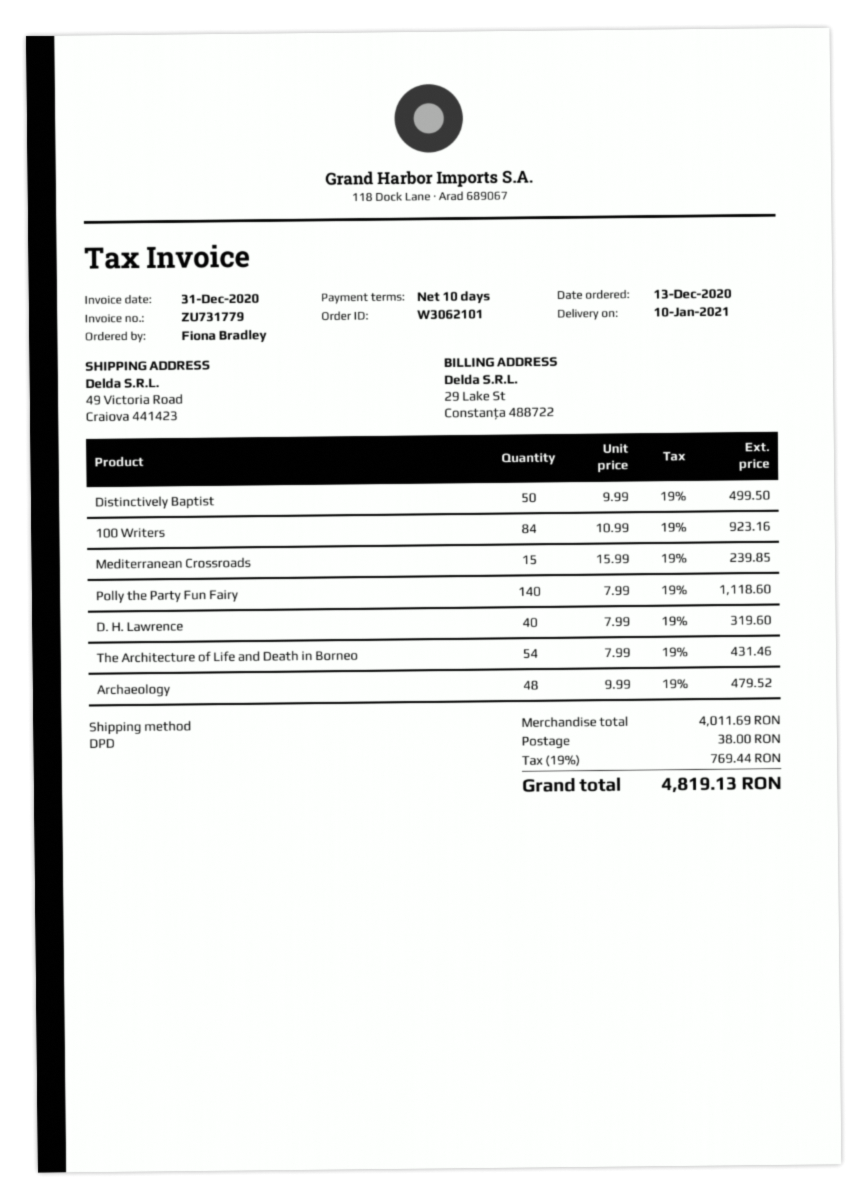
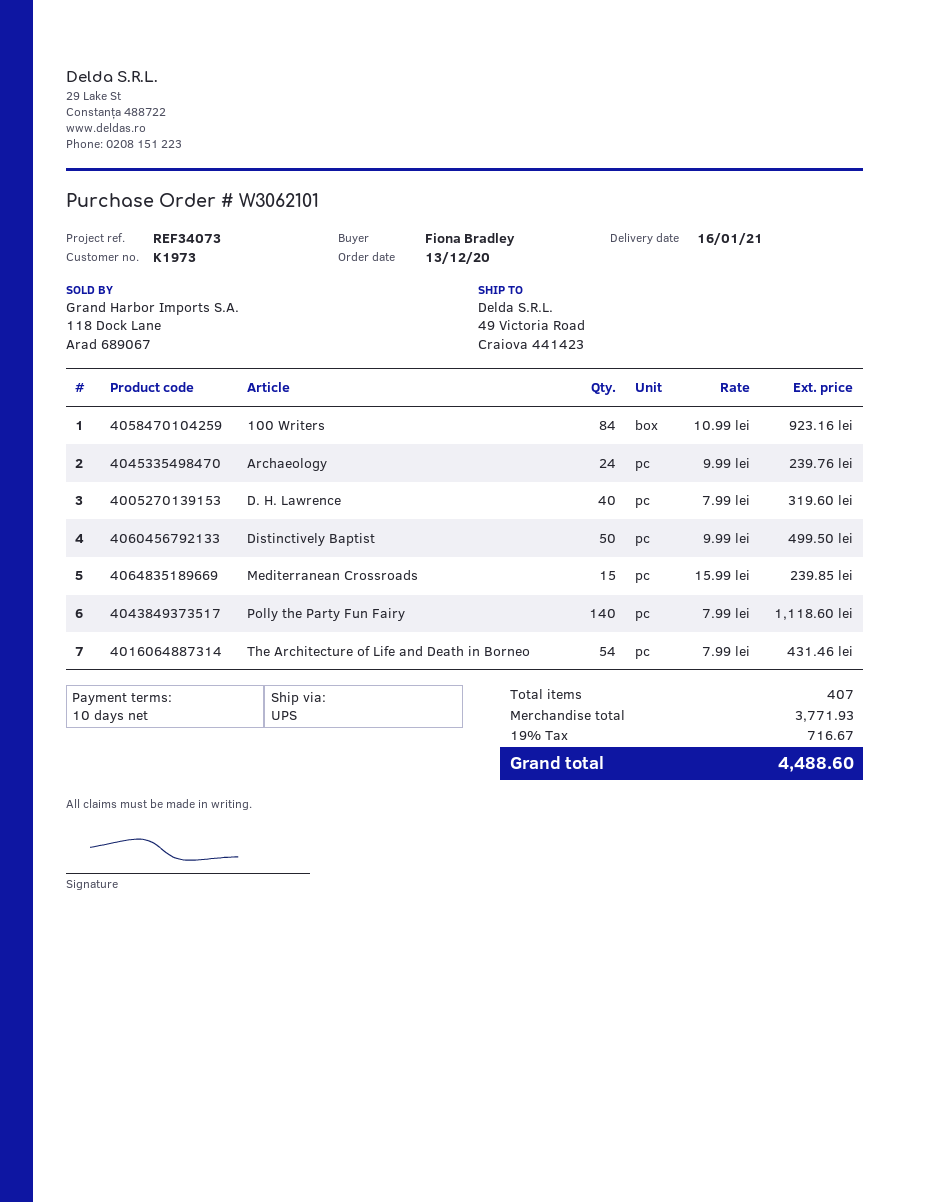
delivery date: 2021-01-10 -> 2021-01-16
shipping method: DPD -> UPS
Archaeology: 48 x 9.99 = 479.52 -> 24 x 9.99 = 239.76
subtotal: 4011.69 -> 3771.93
shipping: 38.00 -> none
tax: 19% = 769.44 -> 19% = 716.67
total: 4819.13 -> 4488.60

